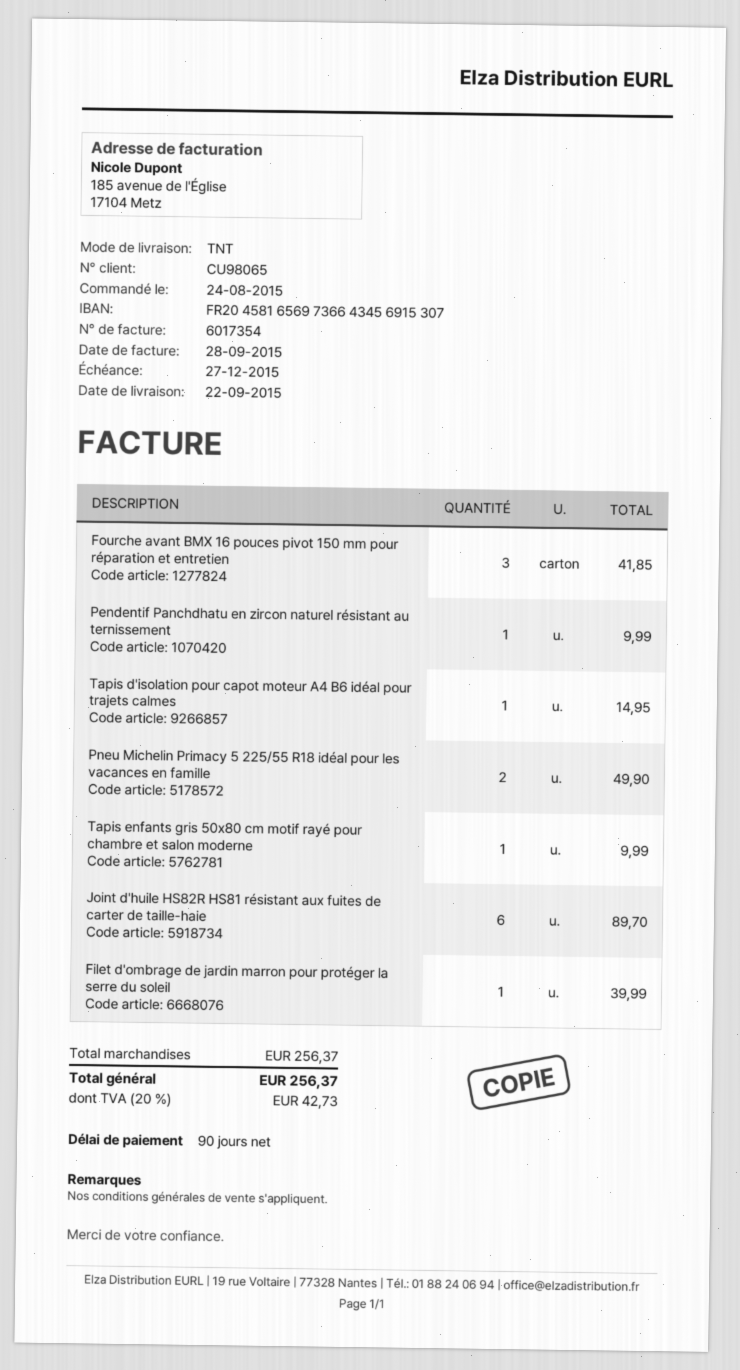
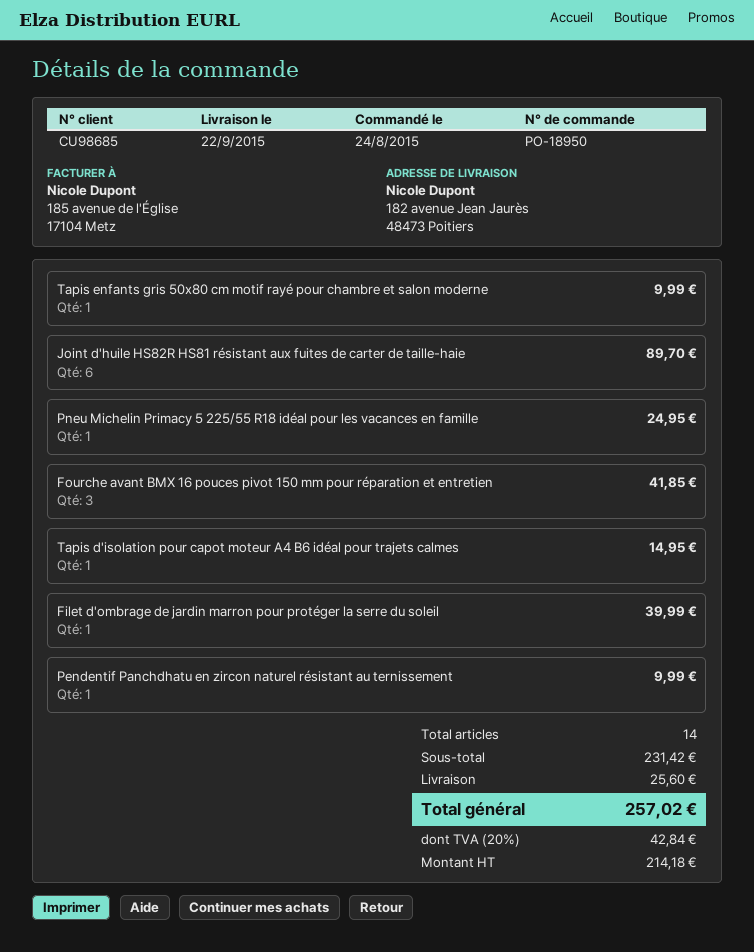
customer number: CU98065 -> CU98685
Pneu Michelin Primacy 5 225/55 R18 idéal pour les vacances en famille: 2 for 49.90 -> 1 for 24.95
subtotal: 256.37 -> 231.42
shipping: none -> 25.60
tax: 20% = 42.73 -> 20% = 42.84
total: 256.37 -> 257.02

